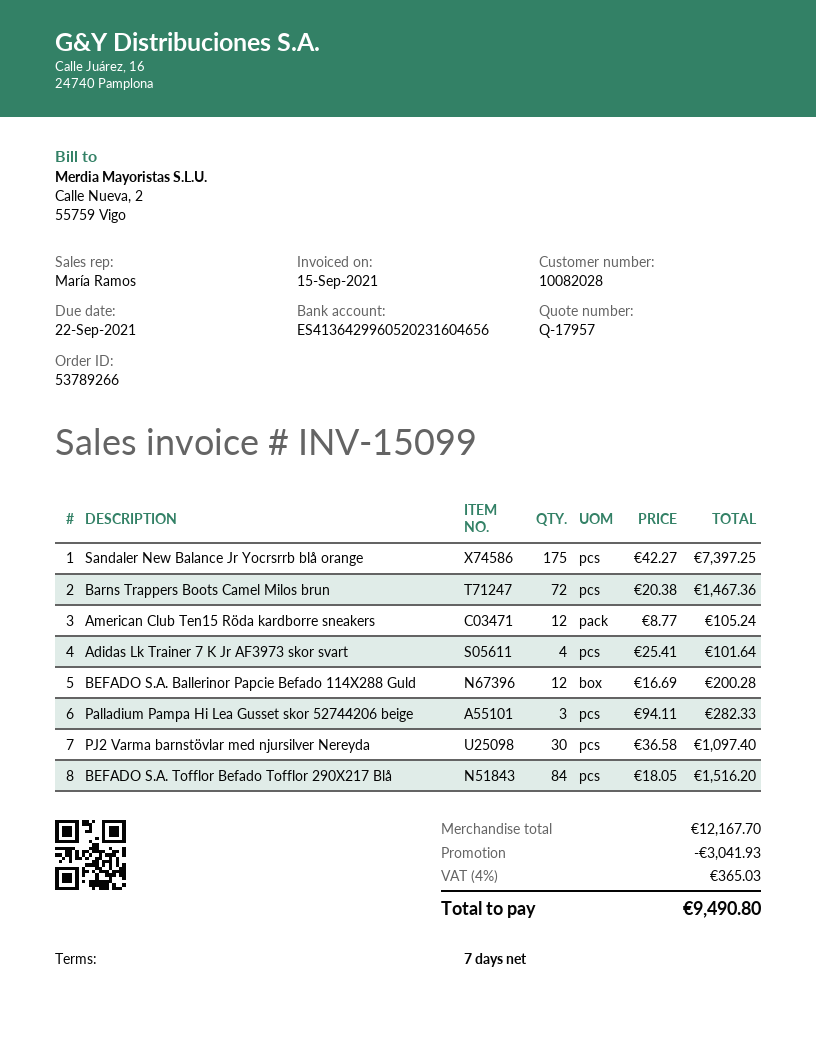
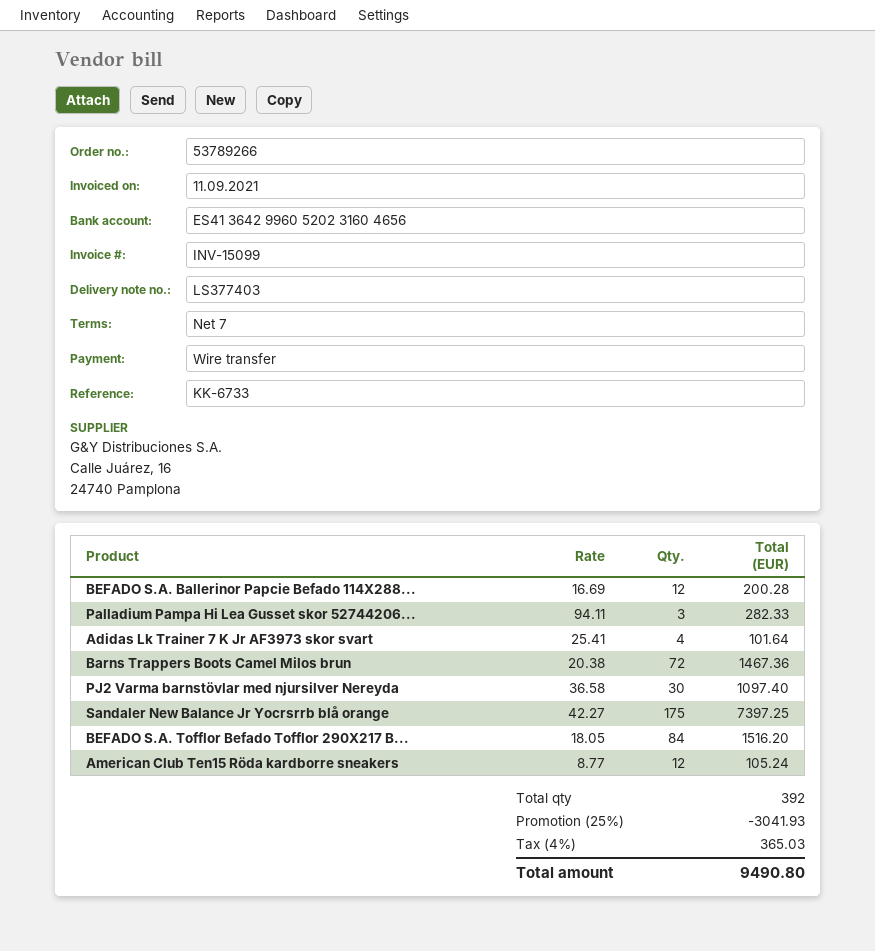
invoice date: 2021-09-15 -> 2021-09-11

